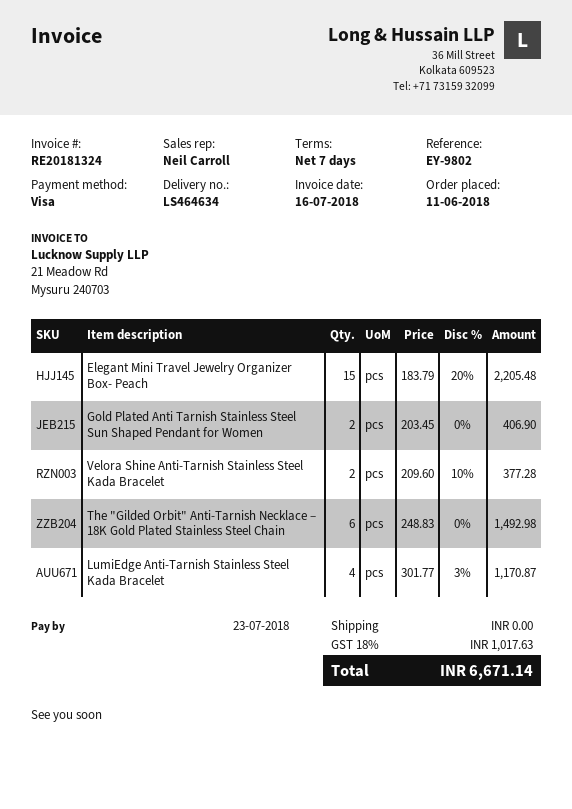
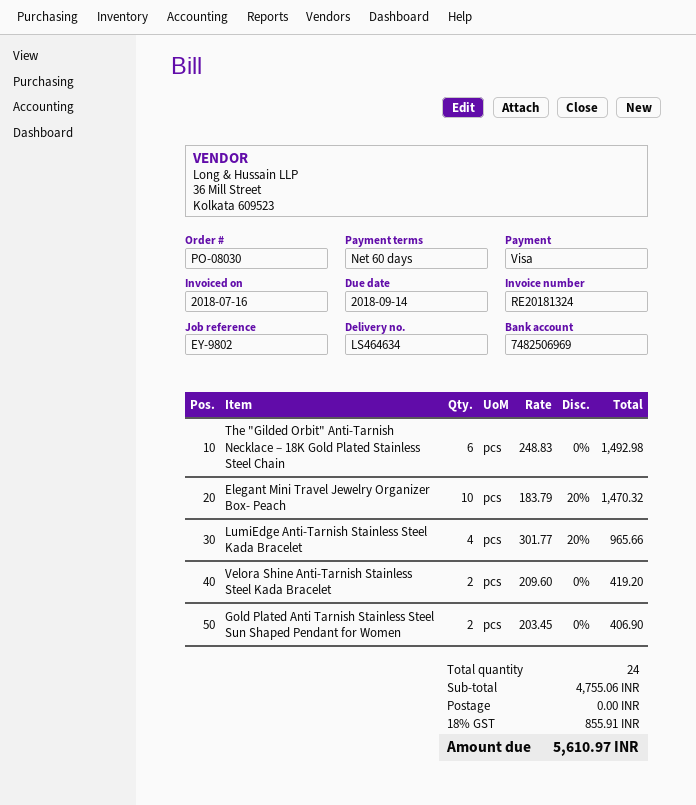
payment terms: 7 days -> 60 days
due date: 2018-07-23 -> 2018-09-14
Elegant Mini Travel Jewelry Organizer Box- Peach: 15 x 183.79 - 20% = 2205.48 -> 10 x 183.79 - 20% = 1470.32
Velora Shine Anti-Tarnish Stainless Steel Kada Bracelet: 2 x 209.60 - 10% = 377.28 -> 2 x 209.60 = 419.20
LumiEdge Anti-Tarnish Stainless Steel Kada Bracelet: 4 x 301.77 - 3% = 1170.87 -> 4 x 301.77 - 20% = 965.66
tax: 18% = 1017.63 -> 18% = 855.91
total: 6671.14 -> 5610.97

